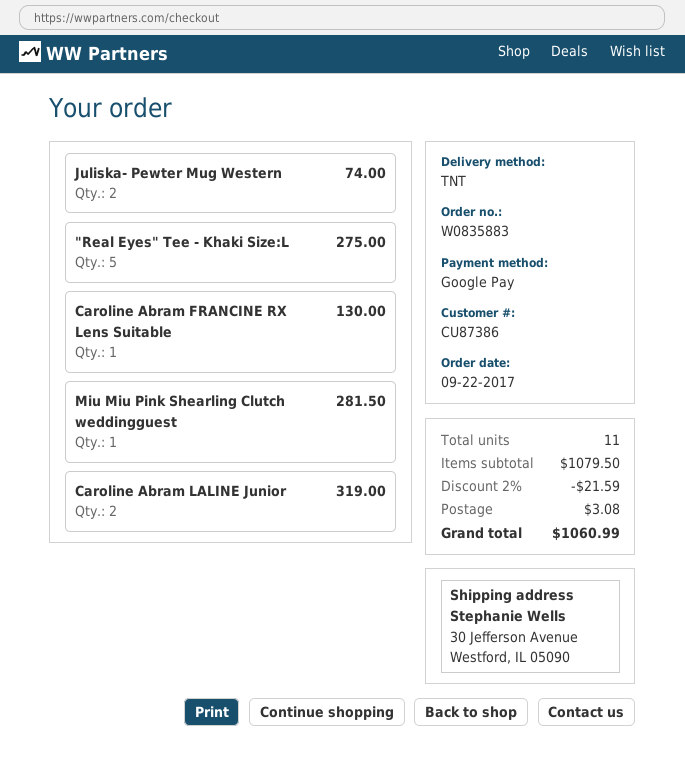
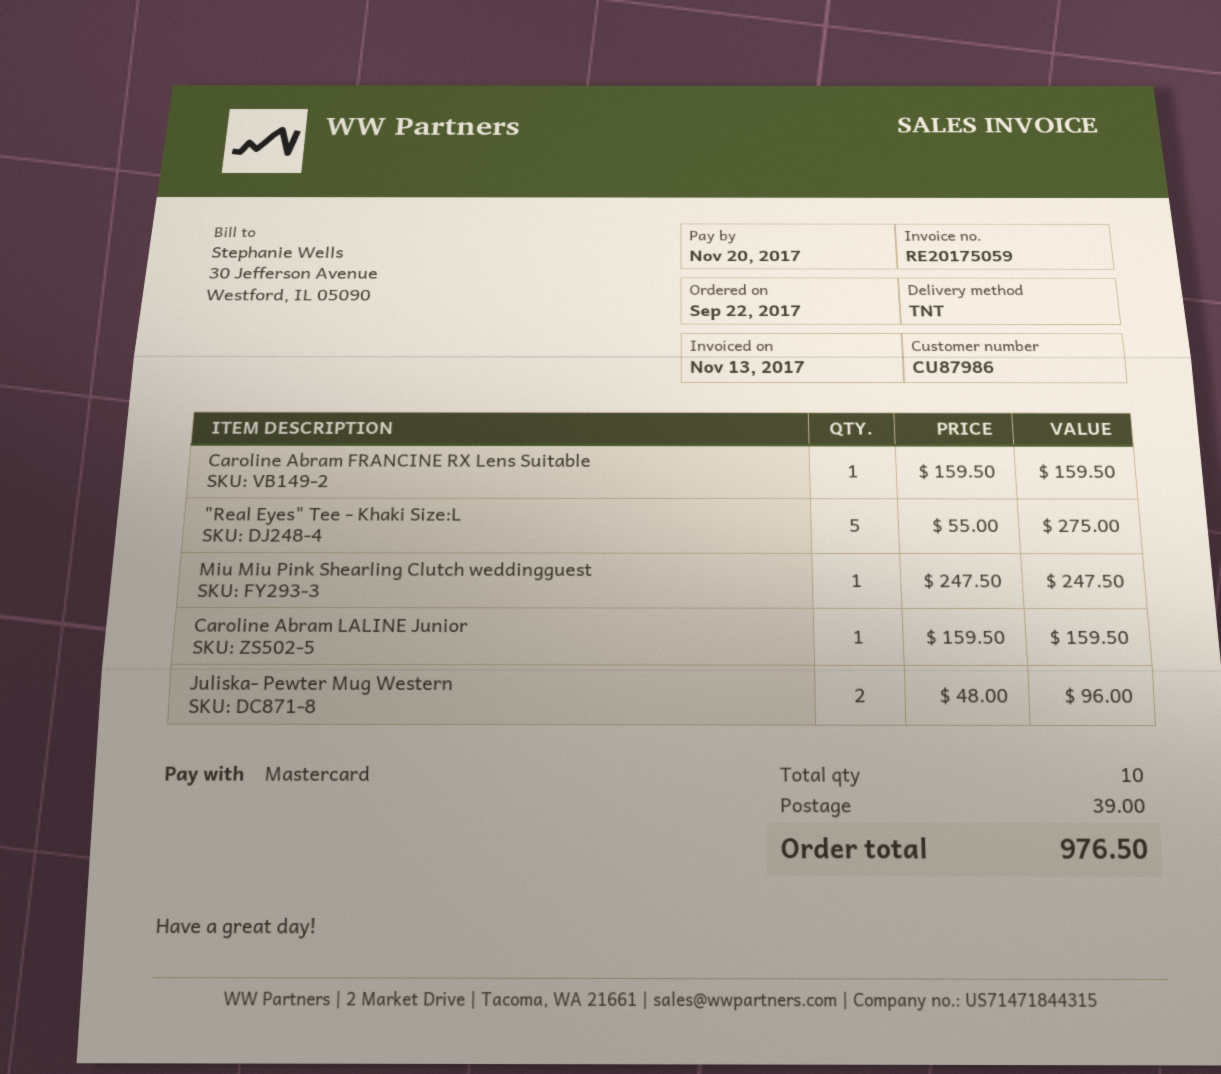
customer number: CU87386 -> CU87986
payment method: Google Pay -> Mastercard
Juliska- Pewter Mug Western: 2 for 74.00 -> 2 for 96.00
Caroline Abram FRANCINE RX Lens Suitable: 1 for 130.00 -> 1 for 159.50
Miu Miu Pink Shearling Clutch weddingguest: 1 for 281.50 -> 1 for 247.50
Caroline Abram LALINE Junior: 2 for 319.00 -> 1 for 159.50
total quantity: 11 -> 10
discount: 2% = 21.59 -> none
shipping: 3.08 -> 39.00
total: 1060.99 -> 976.50

